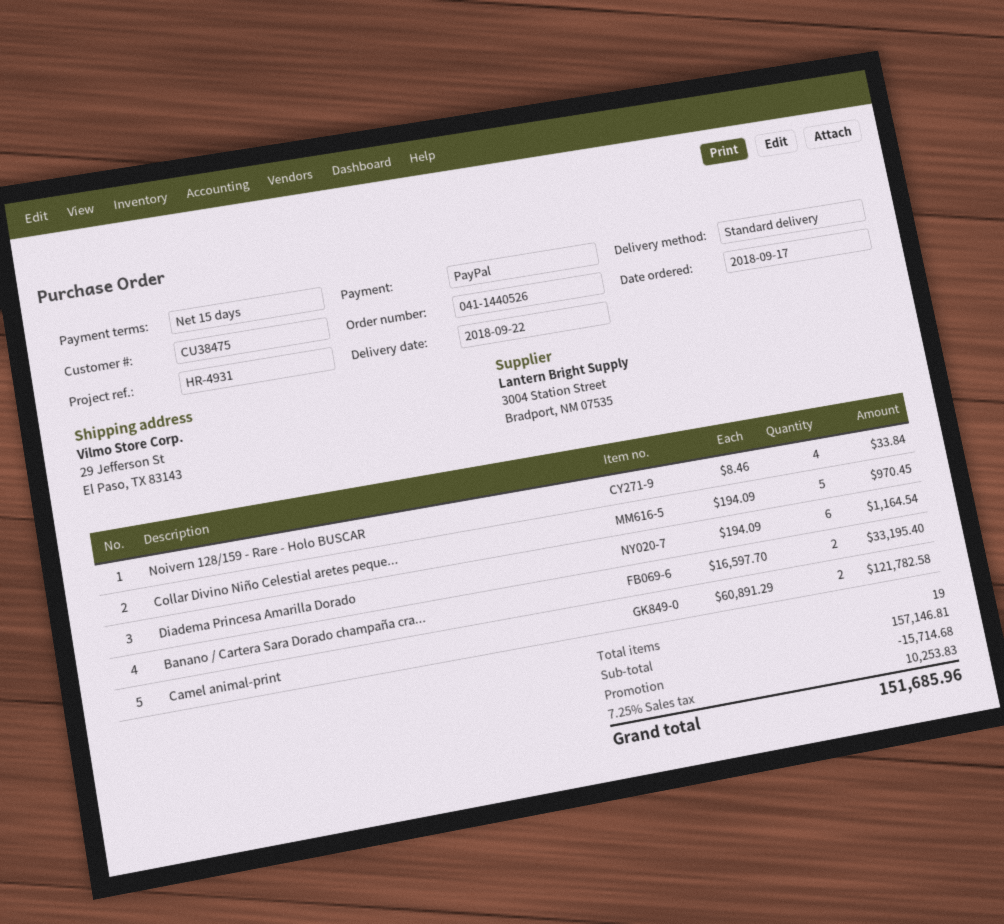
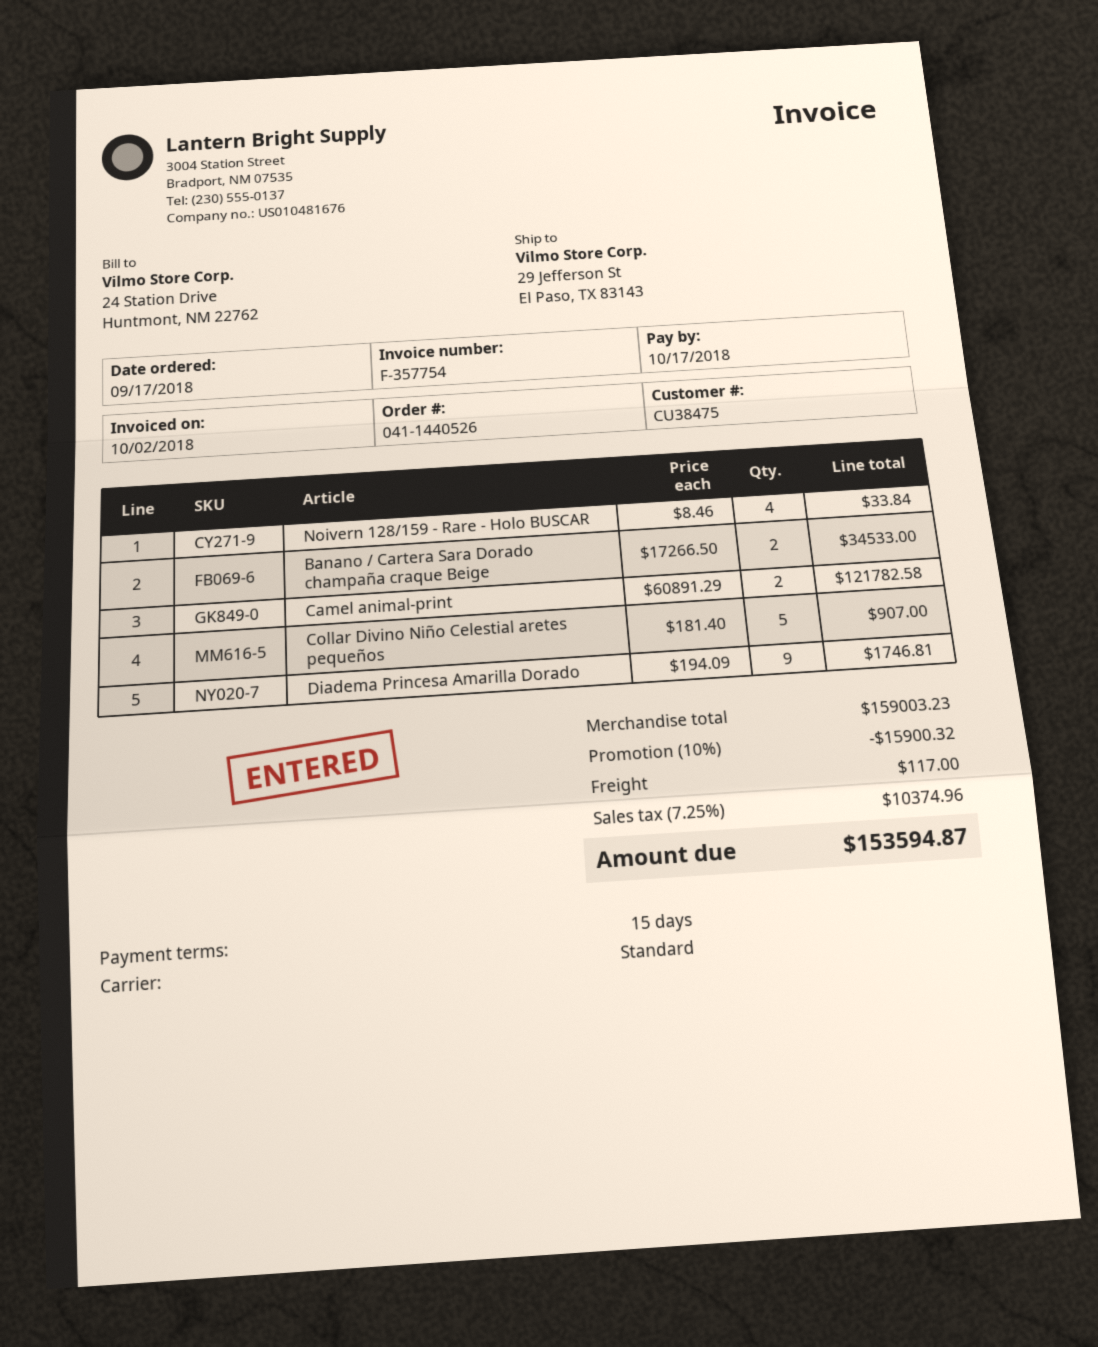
Collar Divino Niño Celestial aretes peque...: 5 x 194.09 = 970.45 -> 5 x 181.40 = 907.00
Diadema Princesa Amarilla Dorado: 6 x 194.09 = 1164.54 -> 9 x 194.09 = 1746.81
Banano / Cartera Sara Dorado champaña cra...: 2 x 16597.70 = 33195.40 -> 2 x 17266.50 = 34533.00
subtotal: 157146.81 -> 159003.23
discount: 15714.68 -> 15900.32
shipping: none -> 117.00
tax: 7.25% = 10253.83 -> 7.25% = 10374.96
total: 151685.96 -> 153594.87

